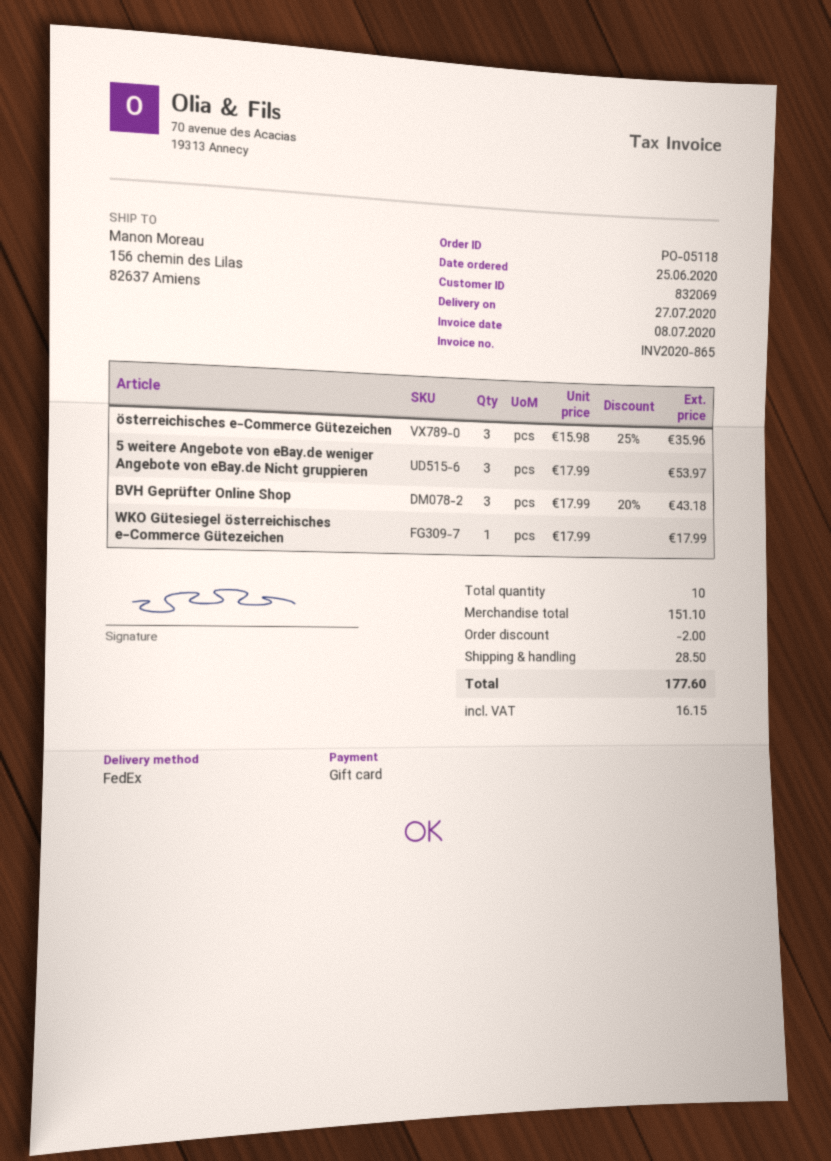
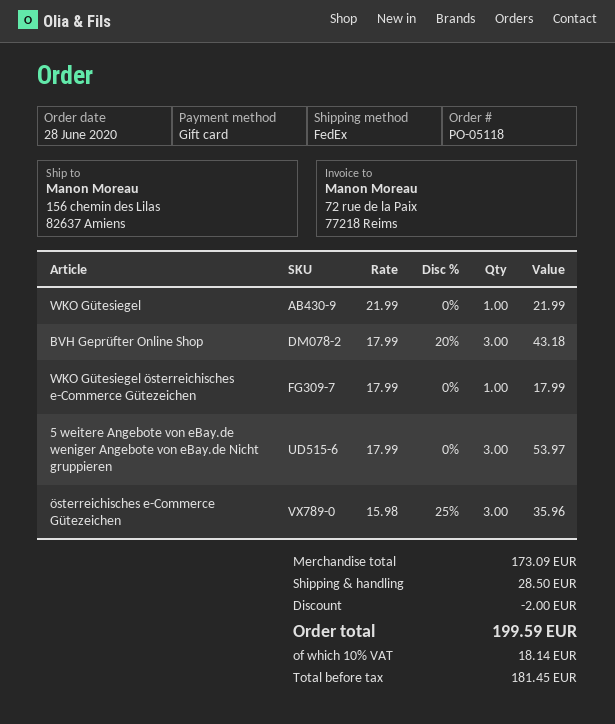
order date: 2020-06-25 -> 2020-06-28
WKO Gütesiegel: none -> 1 x 21.99 = 21.99
subtotal: 151.10 -> 173.09
tax: 16.15 -> 18.14
total: 177.60 -> 199.59

